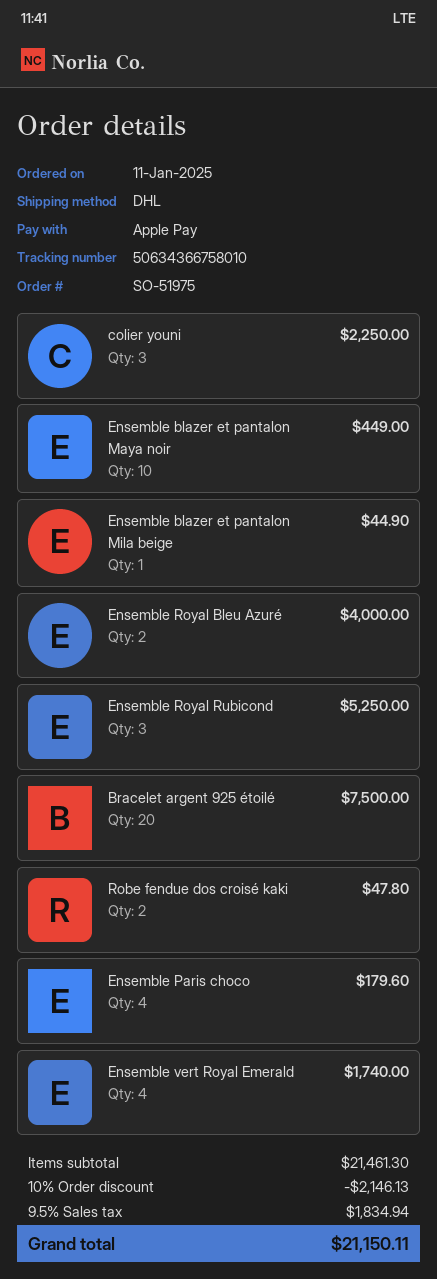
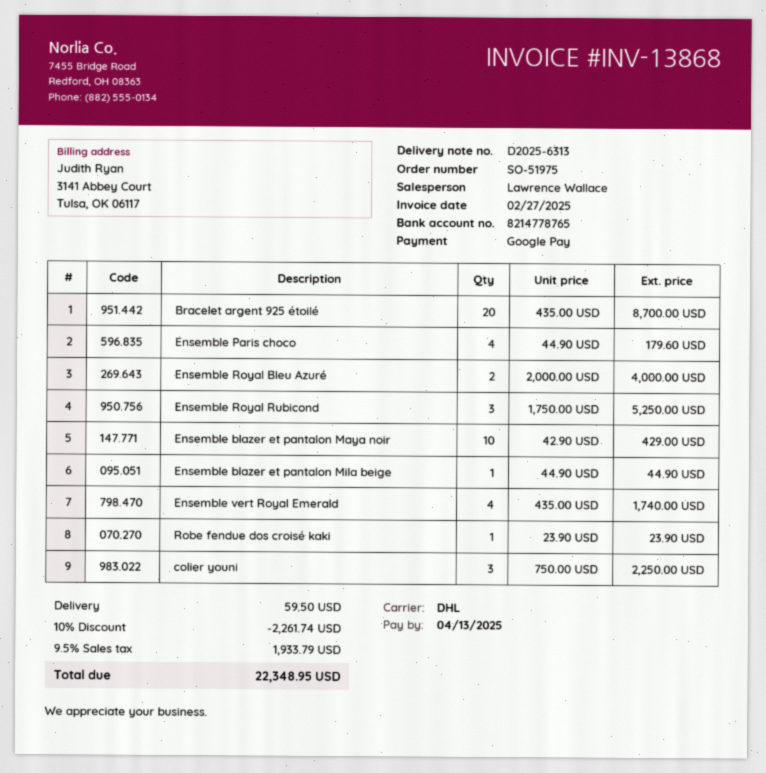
payment method: Apple Pay -> Google Pay
Ensemble blazer et pantalon Maya noir: 10 for 449.00 -> 10 for 429.00
Bracelet argent 925 étoilé: 20 for 7500.00 -> 20 for 8700.00
Robe fendue dos croisé kaki: 2 for 47.80 -> 1 for 23.90
discount: 10% = 2146.13 -> 10% = 2261.74
shipping: none -> 59.50
tax: 9.5% = 1834.94 -> 9.5% = 1933.79
total: 21150.11 -> 22348.95

